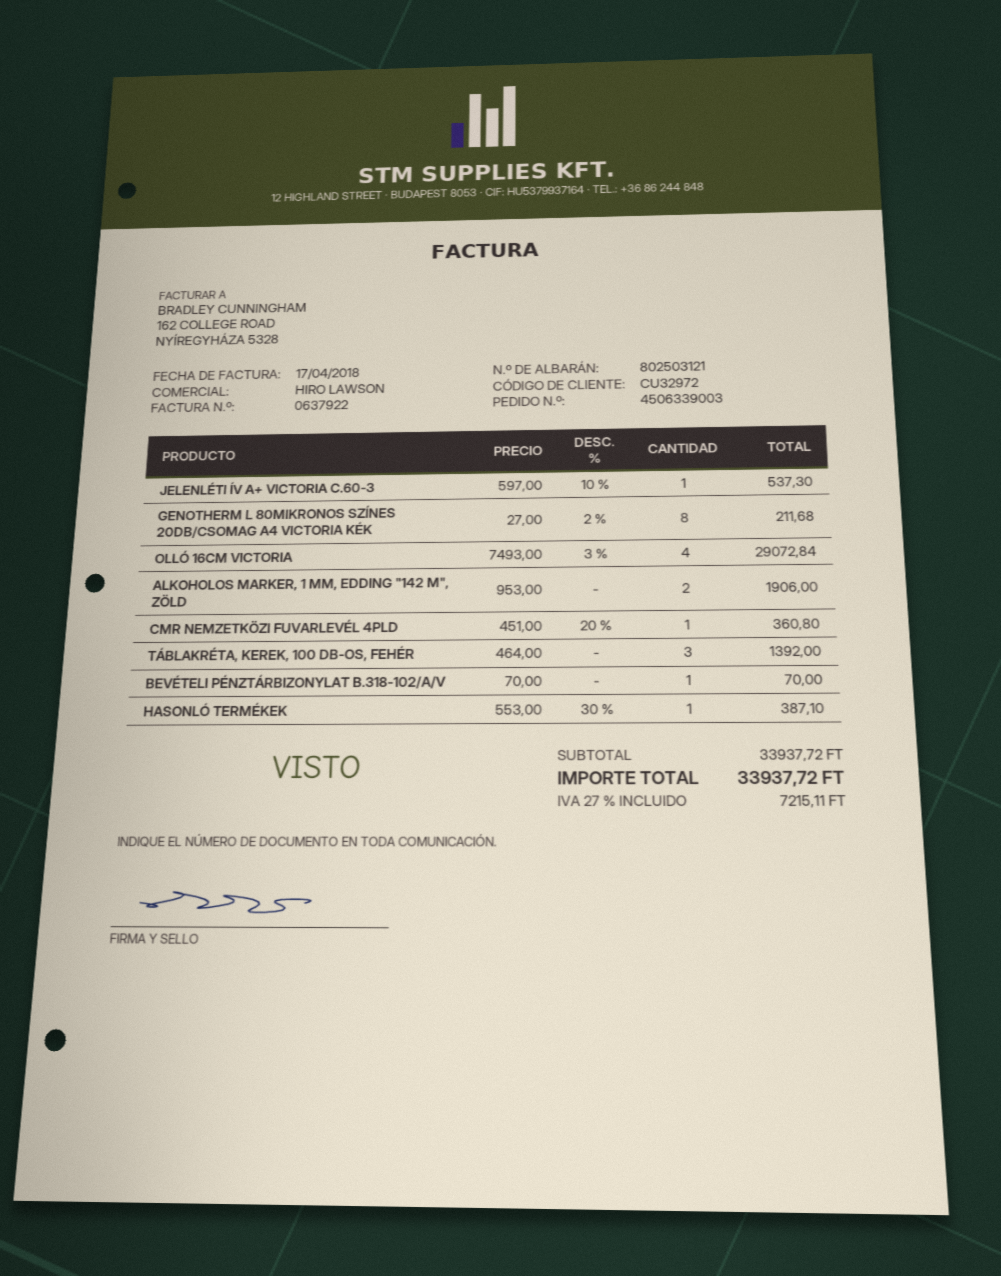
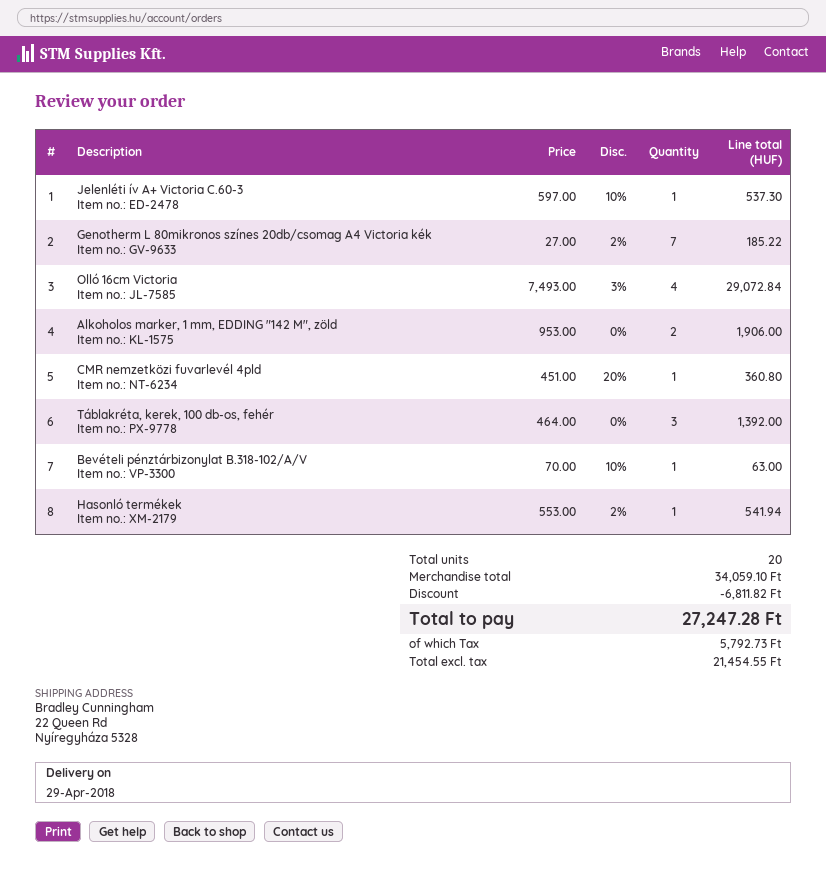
GENOTHERM L 80MIKRONOS SZÍNES 20DB/CSOMAG A4 VICTORIA KÉK: 8 x 27.00 - 2% = 211.68 -> 7 x 27.00 - 2% = 185.22
BEVÉTELI PÉNZTÁRBIZONYLAT B.318-102/A/V: 1 x 70.00 = 70.00 -> 1 x 70.00 - 10% = 63.00
HASONLÓ TERMÉKEK: 1 x 553.00 - 30% = 387.10 -> 1 x 553.00 - 2% = 541.94
subtotal: 33937.72 -> 34059.10
discount: none -> 6811.82
tax: 7215.11 -> 5792.73
total: 33937.72 -> 27247.28

